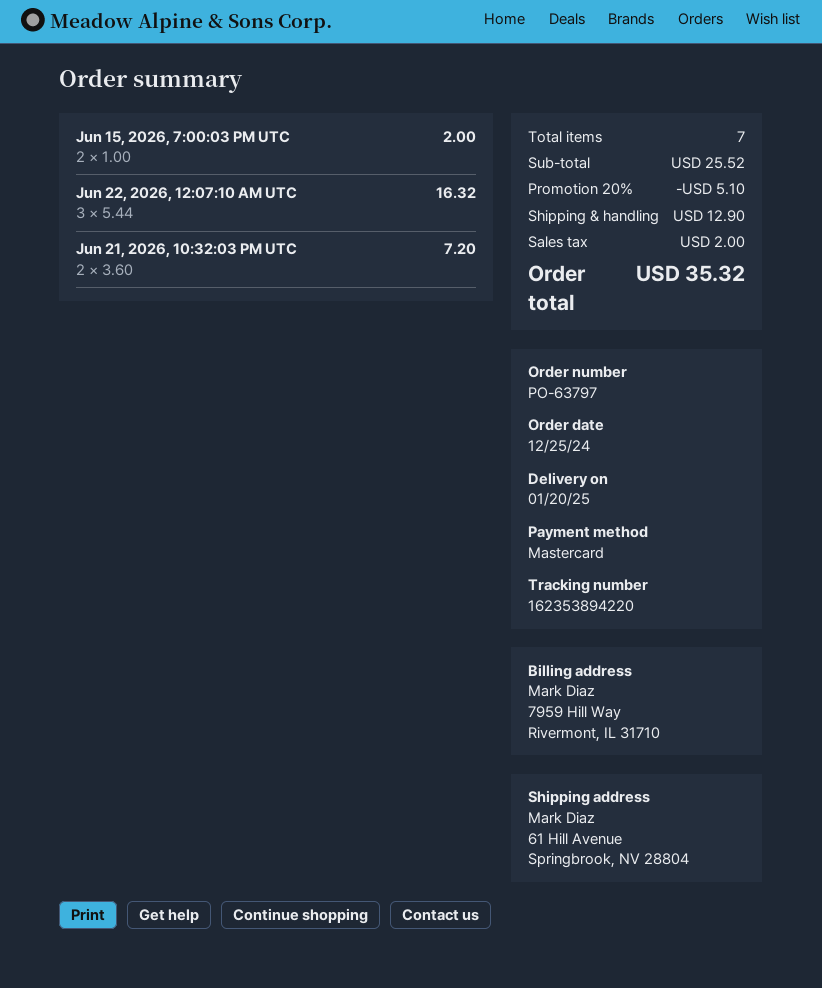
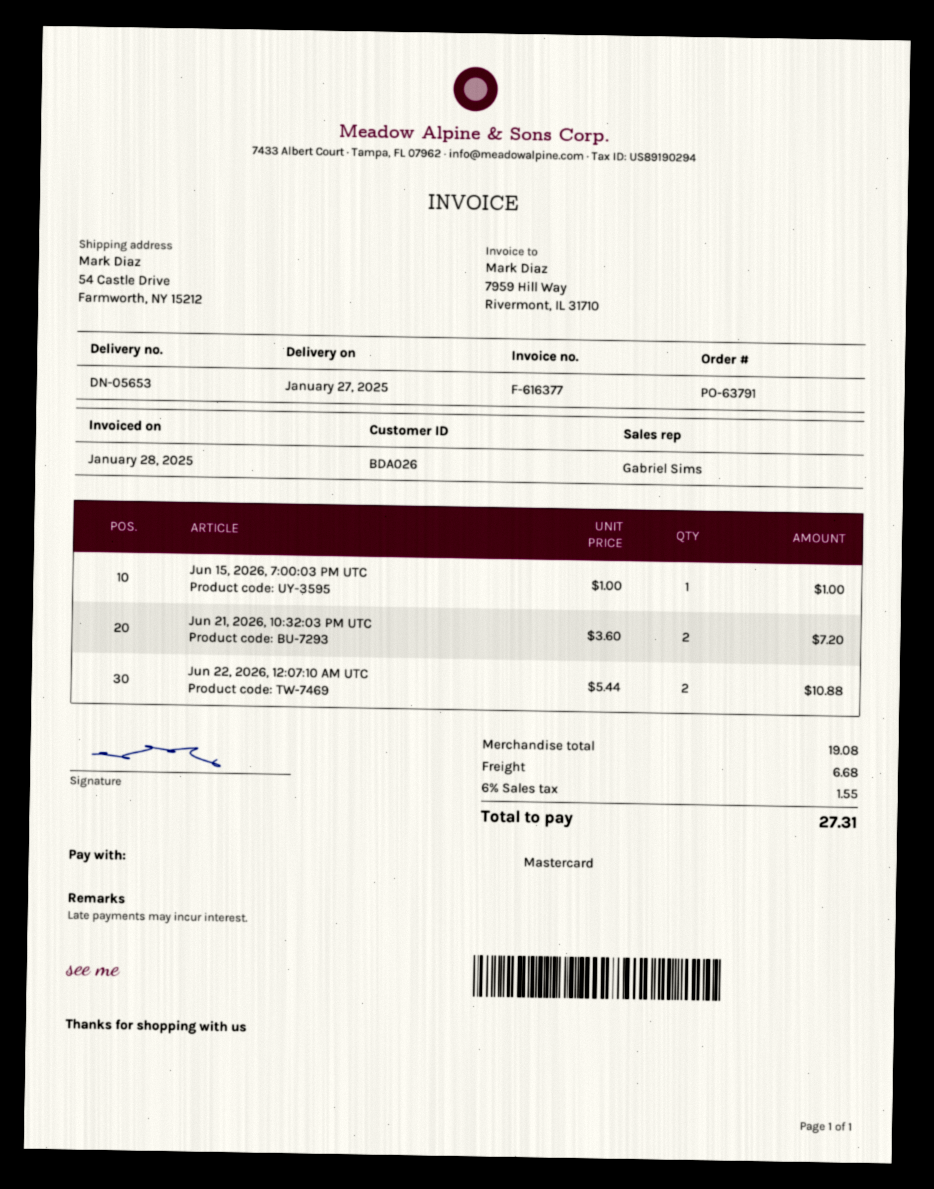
order number: PO-63797 -> PO-63791
delivery date: 2025-01-20 -> 2025-01-27
ship to: 61 Hill Avenue, Springbrook, NV 28804 -> 54 Castle Drive, Farmworth, NY 15212
Jun 15, 2026, 7:00:03 PM UTC: 2 x 1.00 = 2.00 -> 1 x 1.00 = 1.00
Jun 22, 2026, 12:07:10 AM UTC: 3 x 5.44 = 16.32 -> 2 x 5.44 = 10.88
subtotal: 25.52 -> 19.08
discount: 20% = 5.10 -> none
shipping: 12.90 -> 6.68
tax: 2.00 -> 1.55
total: 35.32 -> 27.31

